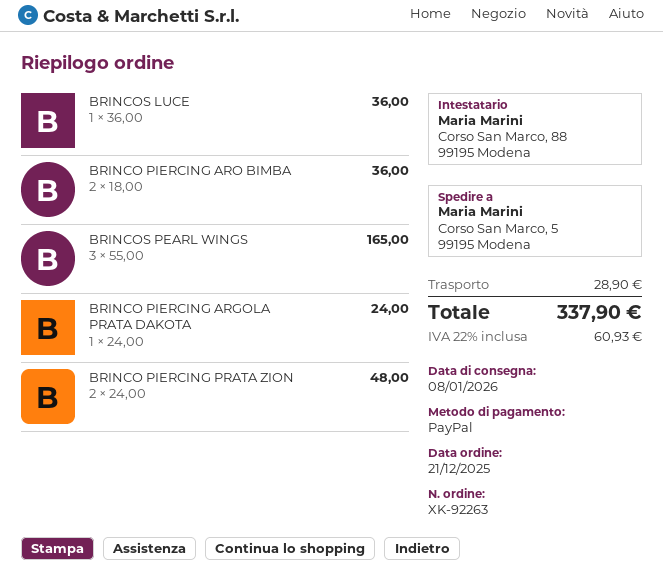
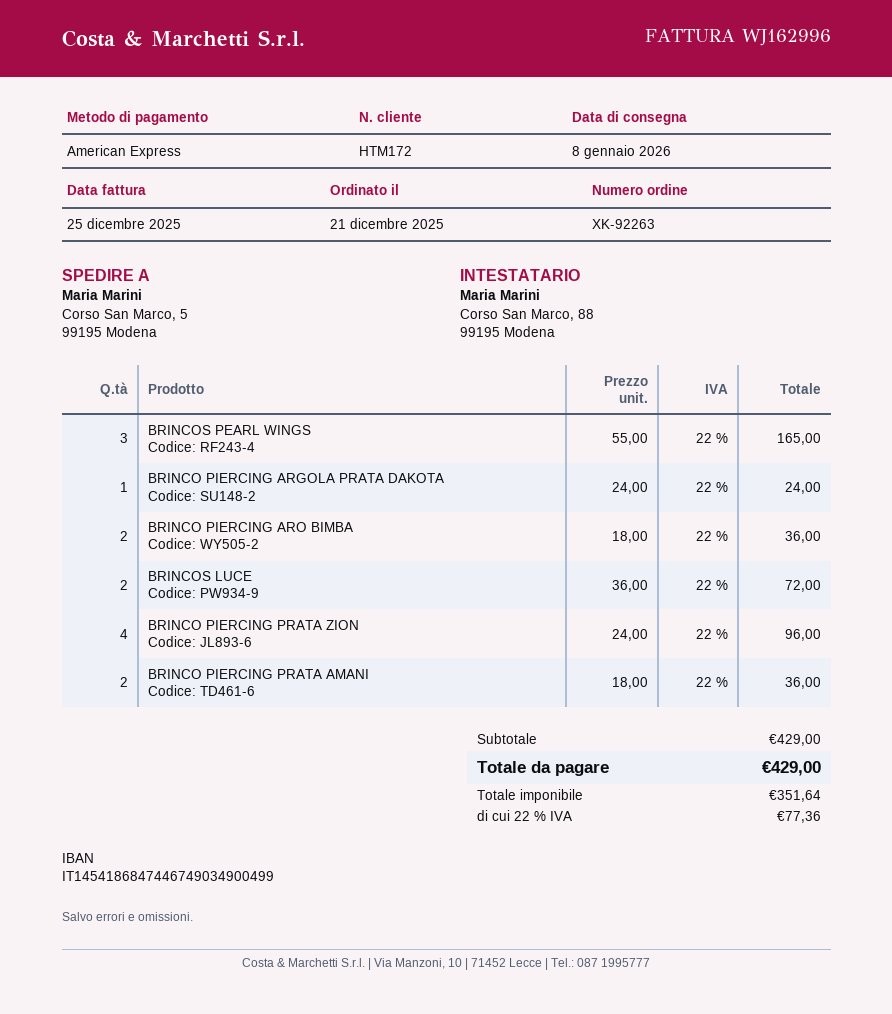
payment method: PayPal -> American Express
BRINCOS LUCE: 1 x 36.00 = 36.00 -> 2 x 36.00 = 72.00
BRINCO PIERCING PRATA ZION: 2 x 24.00 = 48.00 -> 4 x 24.00 = 96.00
BRINCO PIERCING PRATA AMANI: none -> 2 x 18.00 = 36.00
shipping: 28.90 -> none
tax: 22% = 60.93 -> 22% = 77.36
total: 337.90 -> 429.00

